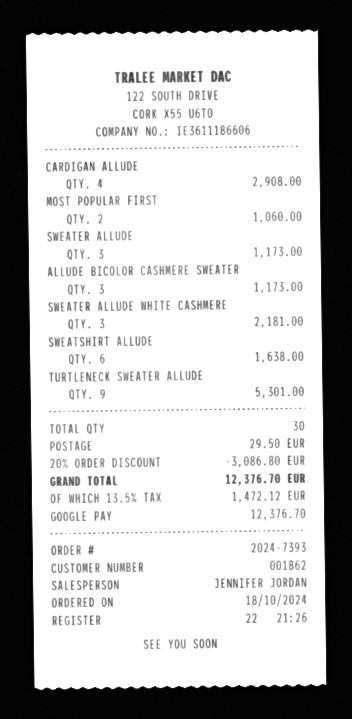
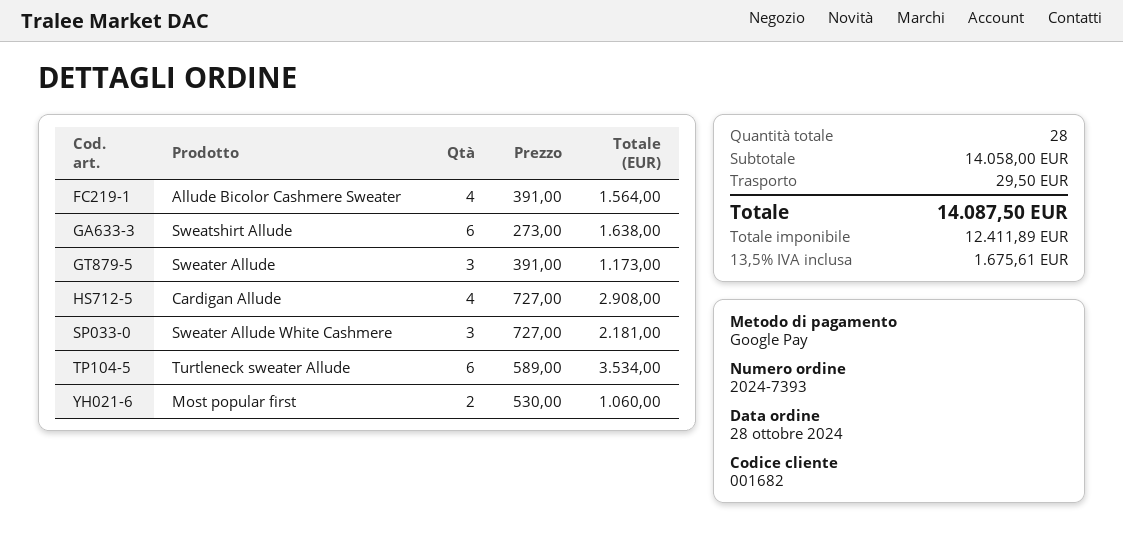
order date: 2024-10-18 -> 2024-10-28
customer number: 001862 -> 001682
ALLUDE BICOLOR CASHMERE SWEATER: 3 for 1173.00 -> 4 for 1564.00
TURTLENECK SWEATER ALLUDE: 9 for 5301.00 -> 6 for 3534.00
total quantity: 30 -> 28
discount: 20% = 3086.80 -> none
tax: 13.5% = 1472.12 -> 13.5% = 1675.61
total: 12376.70 -> 14087.50

